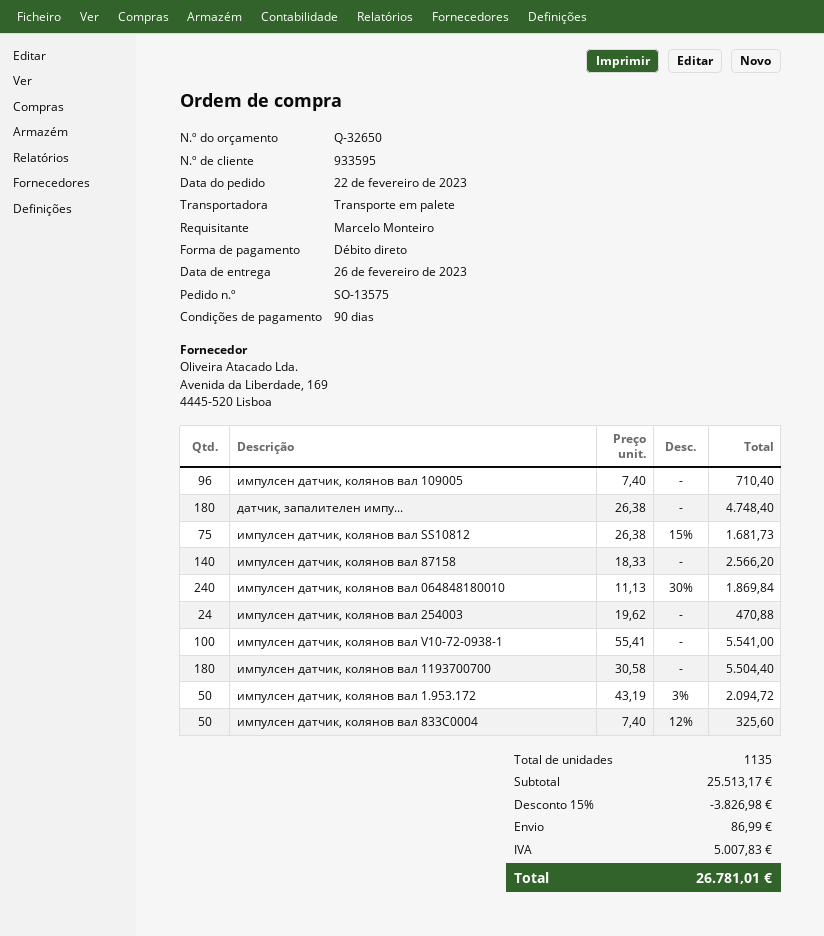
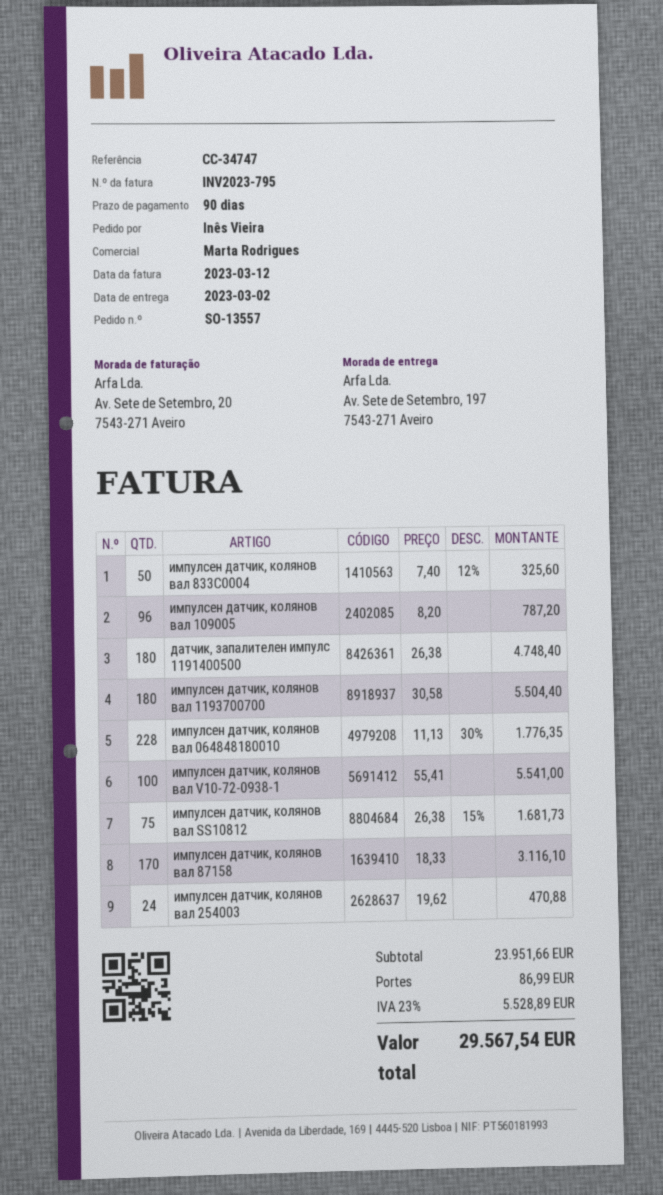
order number: SO-13575 -> SO-13557
delivery date: 2023-02-26 -> 2023-03-02
ordered by: Marcelo Monteiro -> Inês Vieira
импулсен датчик, колянов вал 109005: 96 x 7.40 = 710.40 -> 96 x 8.20 = 787.20
импулсен датчик, колянов вал 87158: 140 x 18.33 = 2566.20 -> 170 x 18.33 = 3116.10
импулсен датчик, колянов вал 064848180010: 240 x 11.13 - 30% = 1869.84 -> 228 x 11.13 - 30% = 1776.35
импулсен датчик, колянов вал 1.953.172: 50 x 43.19 - 3% = 2094.72 -> none
subtotal: 25513.17 -> 23951.66
discount: 15% = 3826.98 -> none
tax: 5007.83 -> 5528.89
total: 26781.01 -> 29567.54

